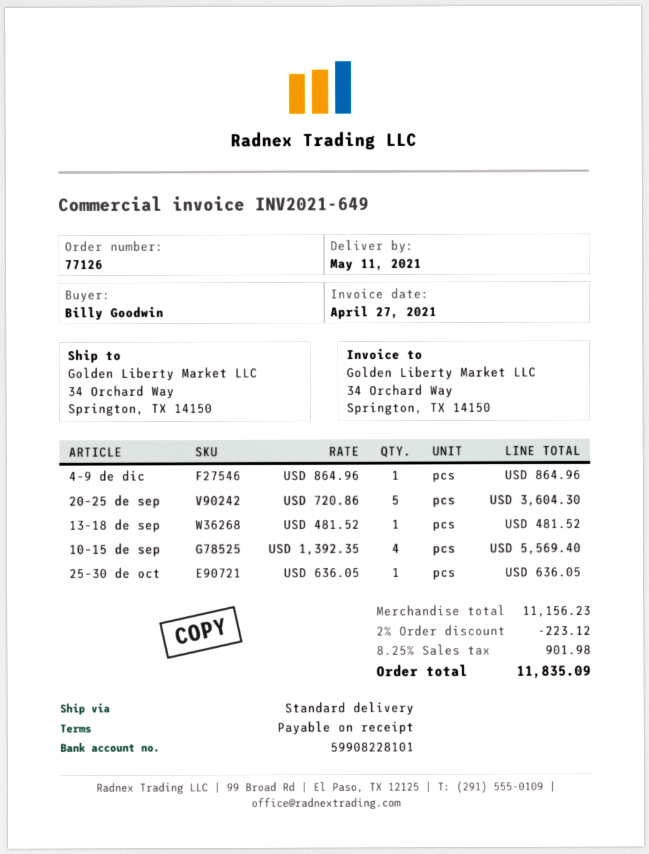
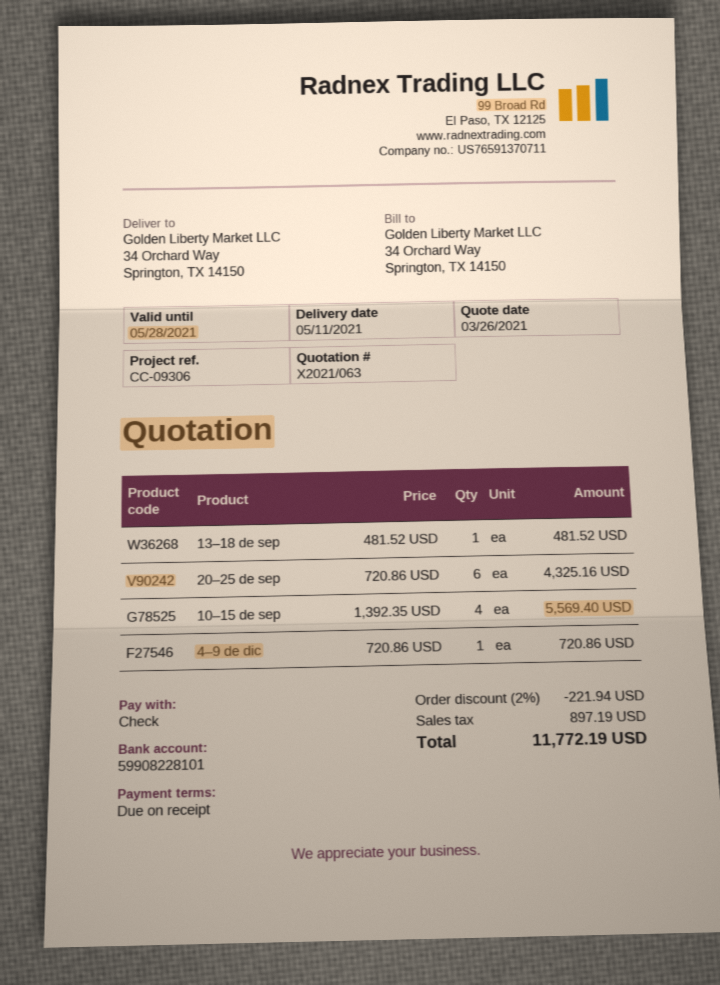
4–9 de dic: 1 x 864.96 = 864.96 -> 1 x 720.86 = 720.86
20–25 de sep: 5 x 720.86 = 3604.30 -> 6 x 720.86 = 4325.16
25–30 de oct: 1 x 636.05 = 636.05 -> none
discount: 2% = 223.12 -> 2% = 221.94
tax: 901.98 -> 897.19
total: 11835.09 -> 11772.19

